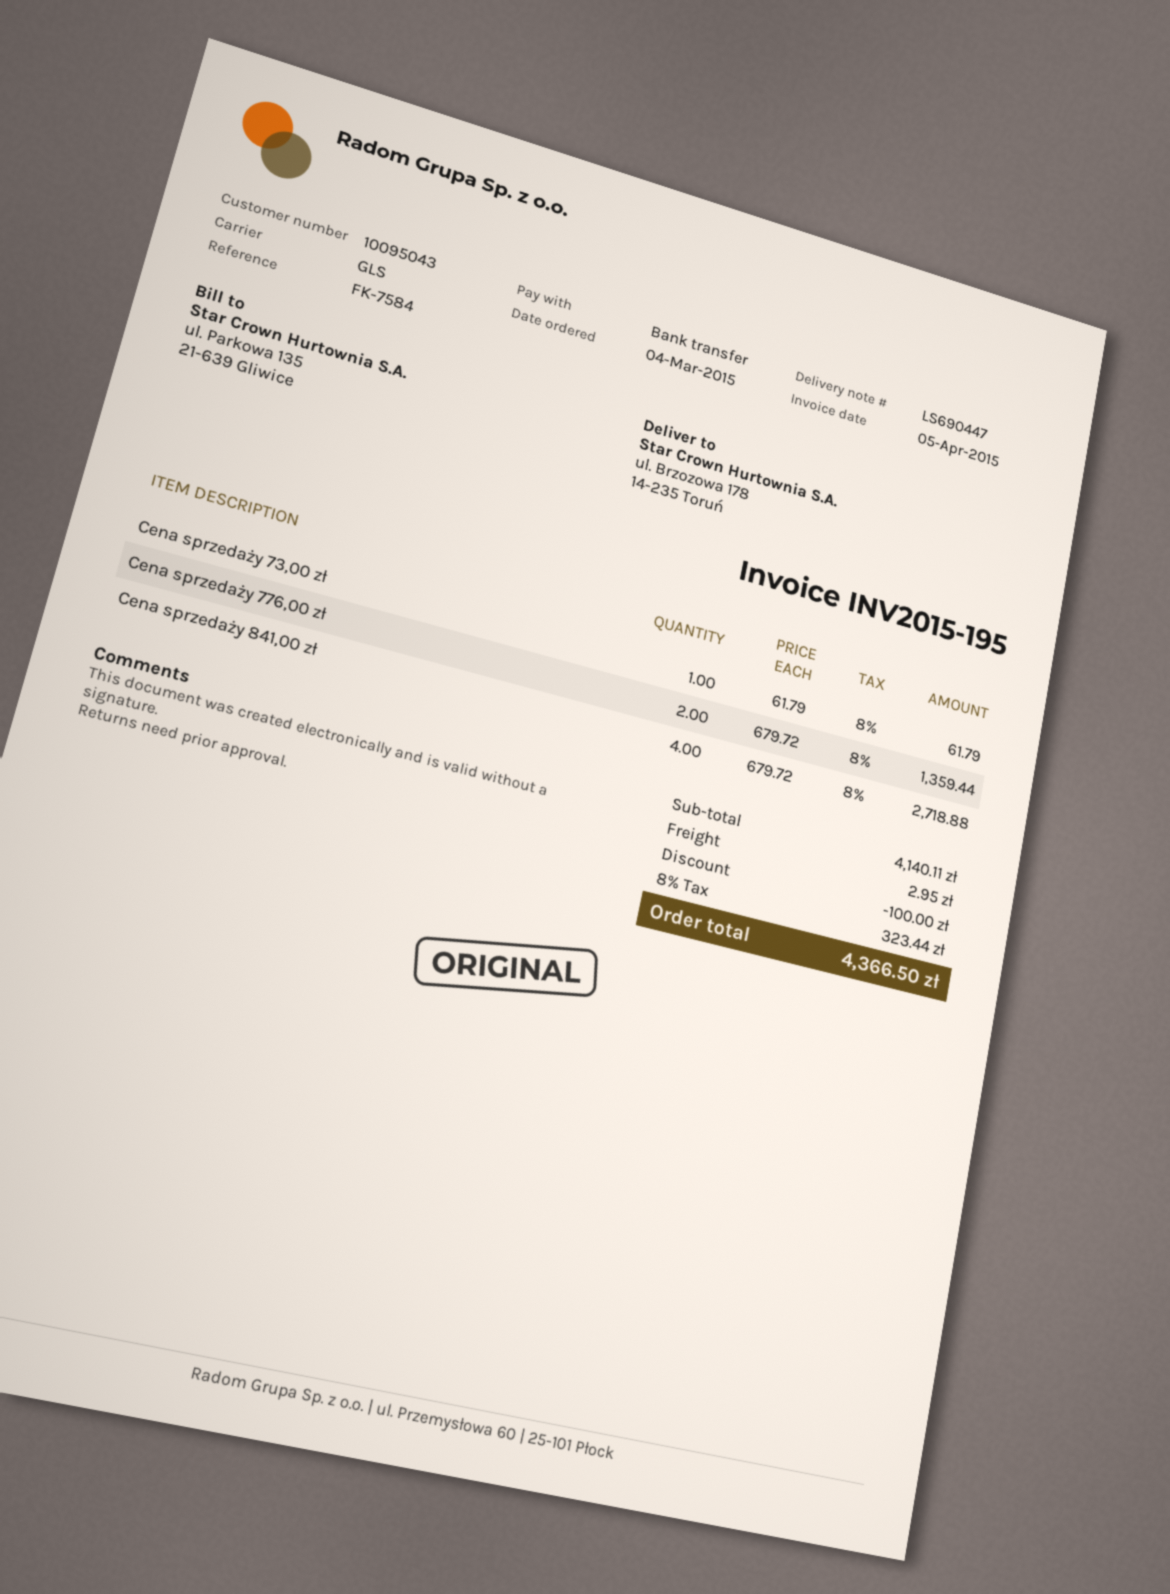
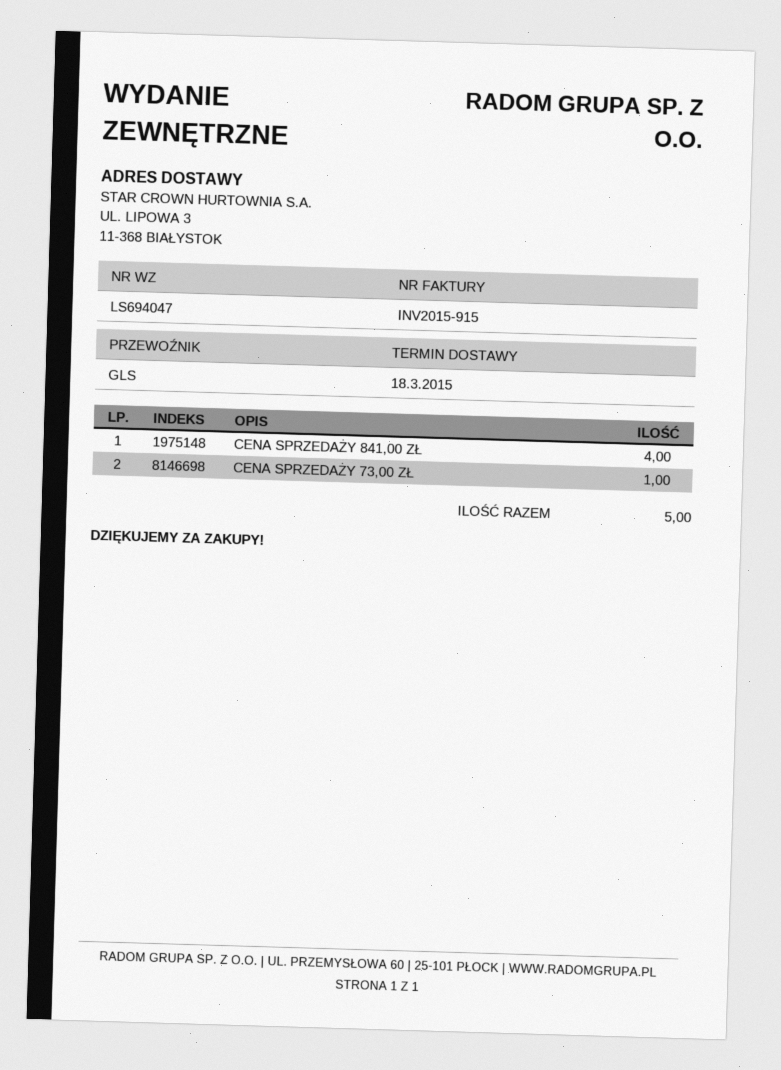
delivery note number: LS690447 -> LS694047
invoice number: INV2015-195 -> INV2015-915
ship to: ul. Brzozowa 178, 14-235 Toruń -> UL. LIPOWA 3, 11-368 BIAŁYSTOK
Cena sprzedaży 776,00 zł: 2 -> none

